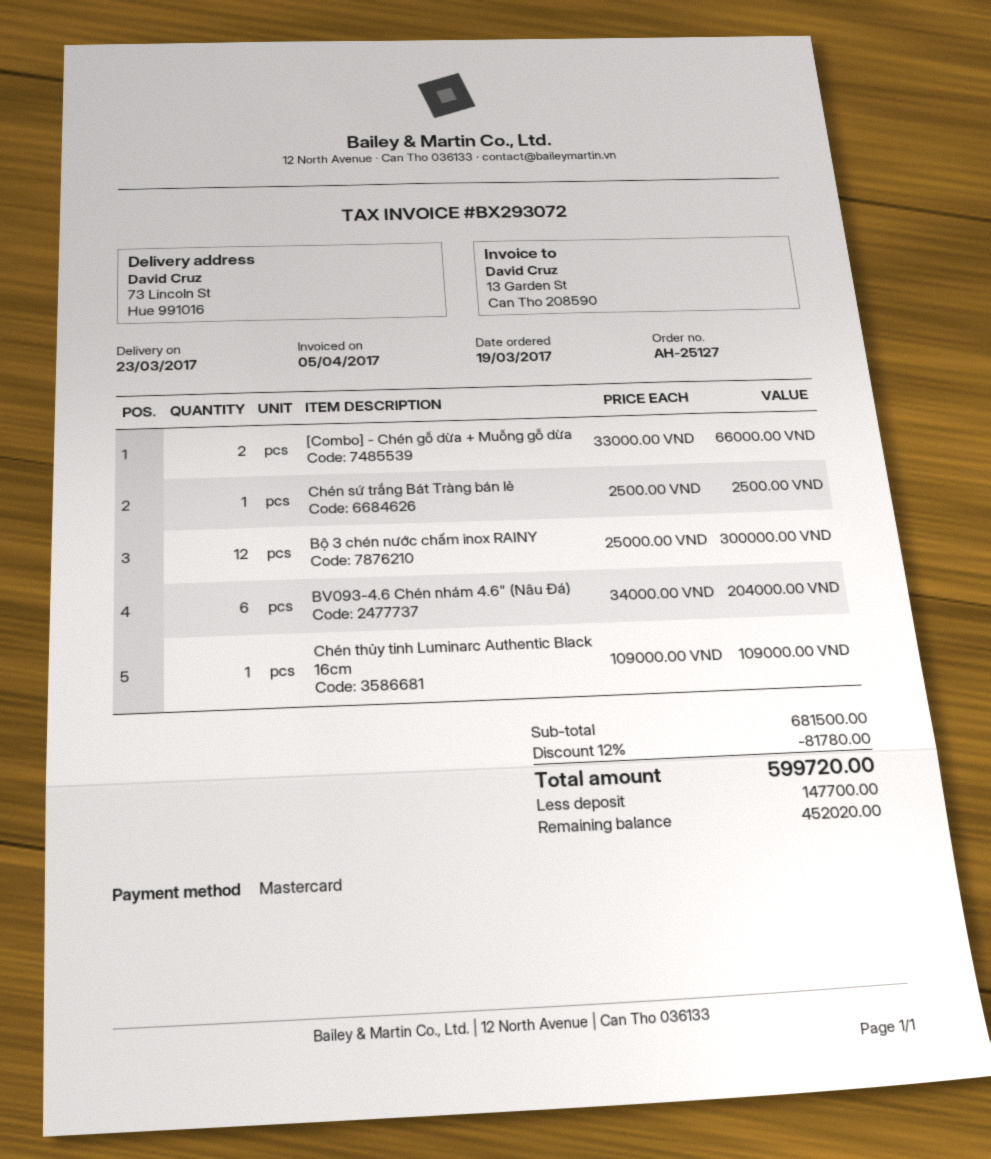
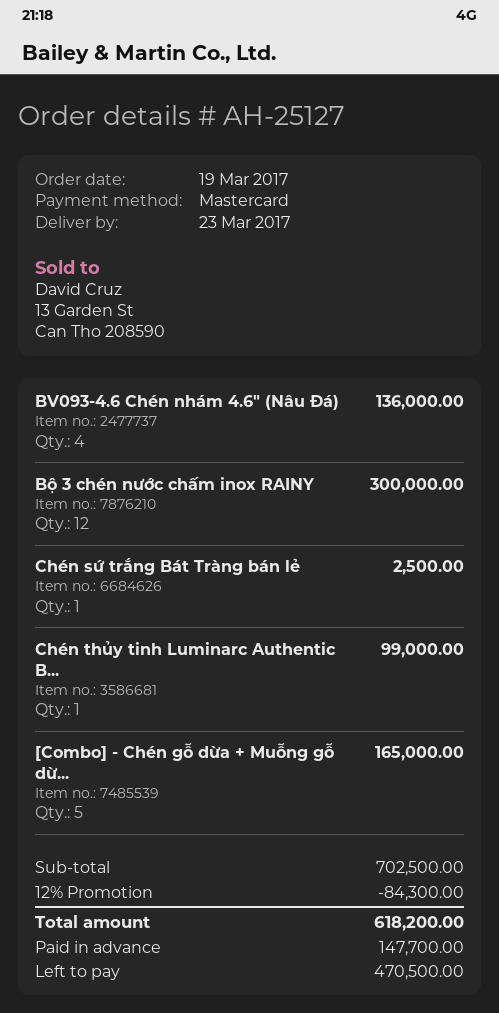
[Combo] - Chén gỗ dừa + Muỗng gỗ dừa: 2 for 66000.00 -> 5 for 165000.00
BV093-4.6 Chén nhám 4.6" (Nâu Đá): 6 for 204000.00 -> 4 for 136000.00
Chén thủy tinh Luminarc Authentic Black 16cm: 1 for 109000.00 -> 1 for 99000.00
subtotal: 681500.00 -> 702500.00
discount: 12% = 81780.00 -> 12% = 84300.00
total: 599720.00 -> 618200.00
balance: 452020.00 -> 470500.00

